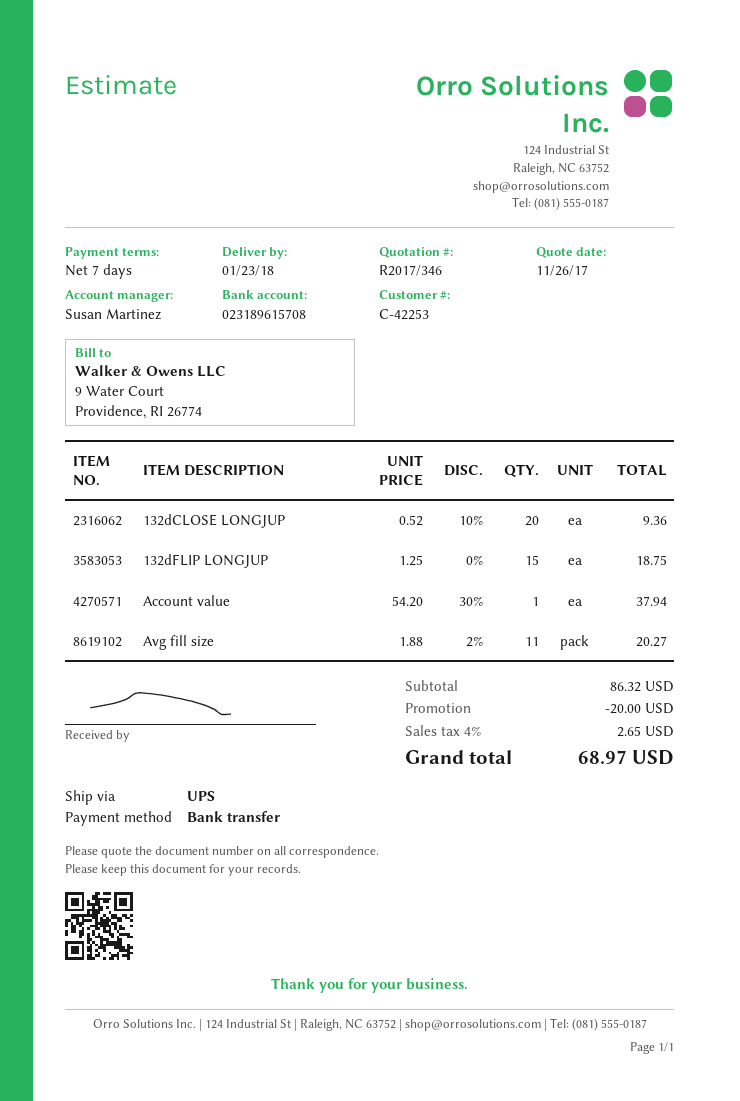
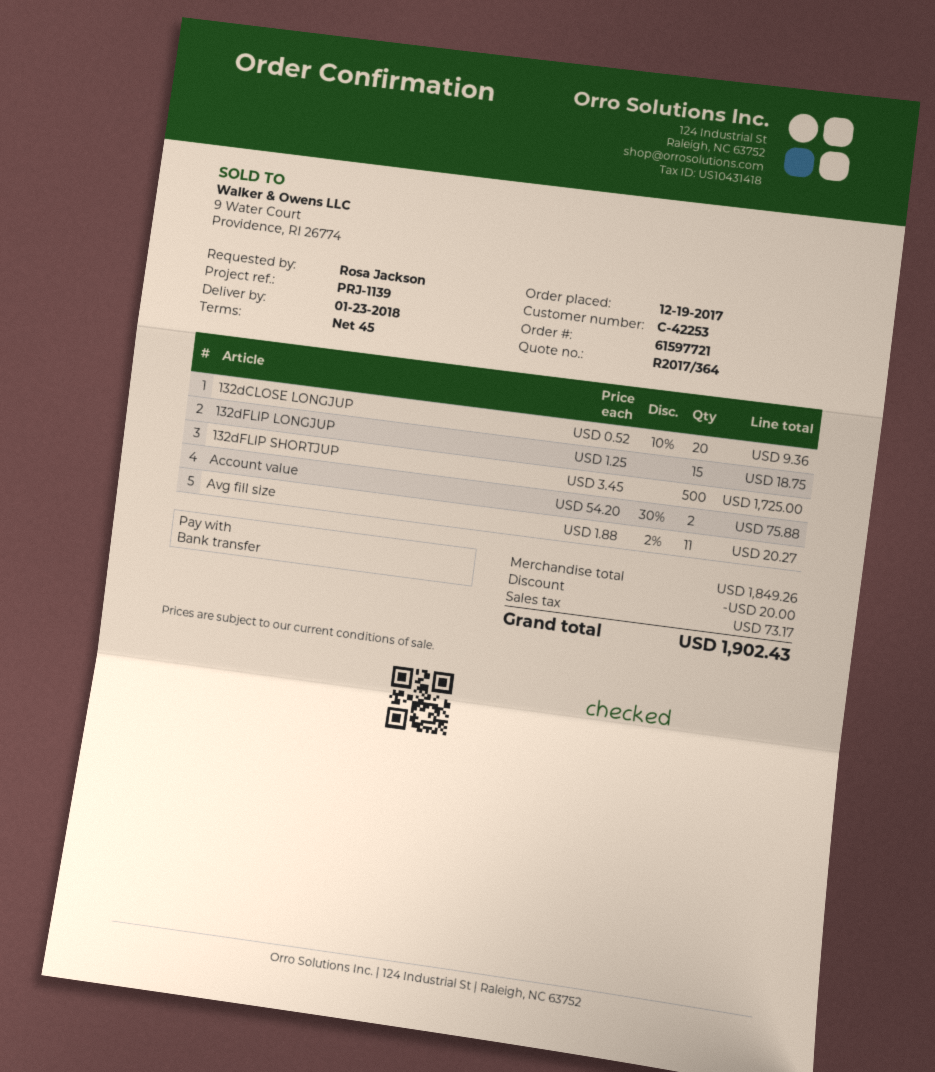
quote number: R2017/346 -> R2017/364
payment terms: 7 days -> 45 days
Account value: 1 x 54.20 - 30% = 37.94 -> 2 x 54.20 - 30% = 75.88
132dFLIP SHORTJUP: none -> 500 x 3.45 = 1725.00
subtotal: 86.32 -> 1849.26
tax: 2.65 -> 73.17
total: 68.97 -> 1902.43

